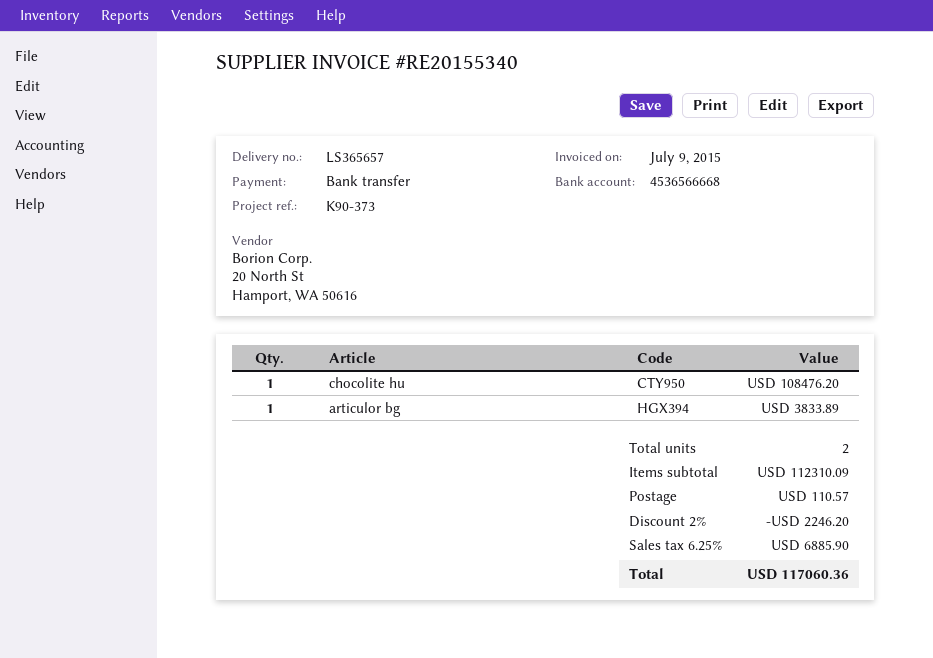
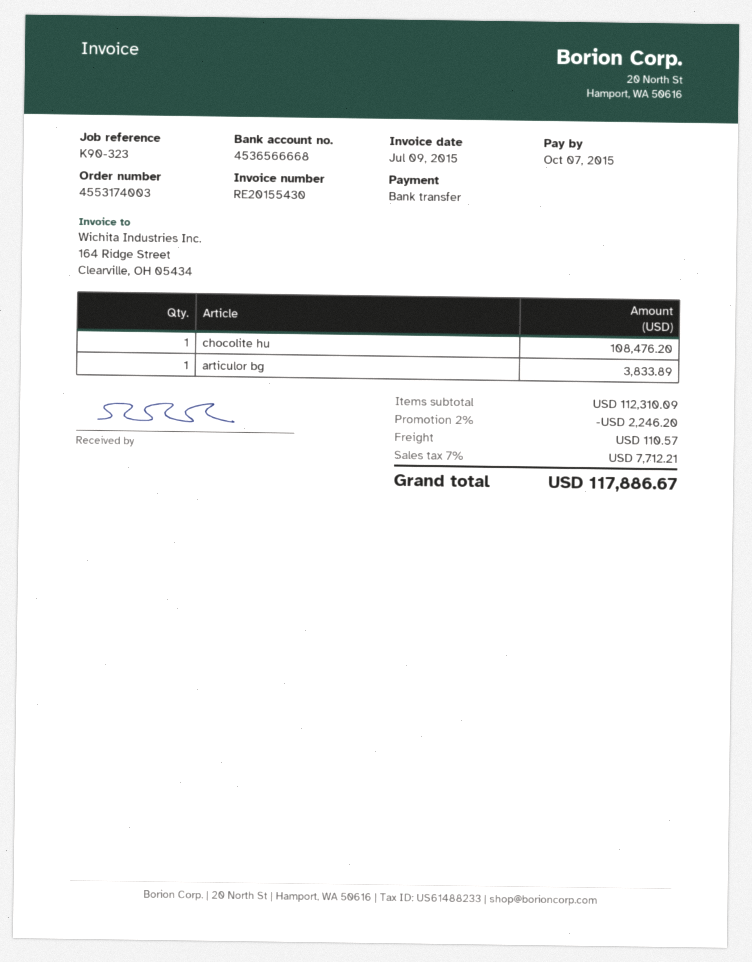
invoice number: RE20155340 -> RE20155430
reference: K90-373 -> K90-323
tax: 6.25% = 6885.90 -> 7% = 7712.21
total: 117060.36 -> 117886.67

